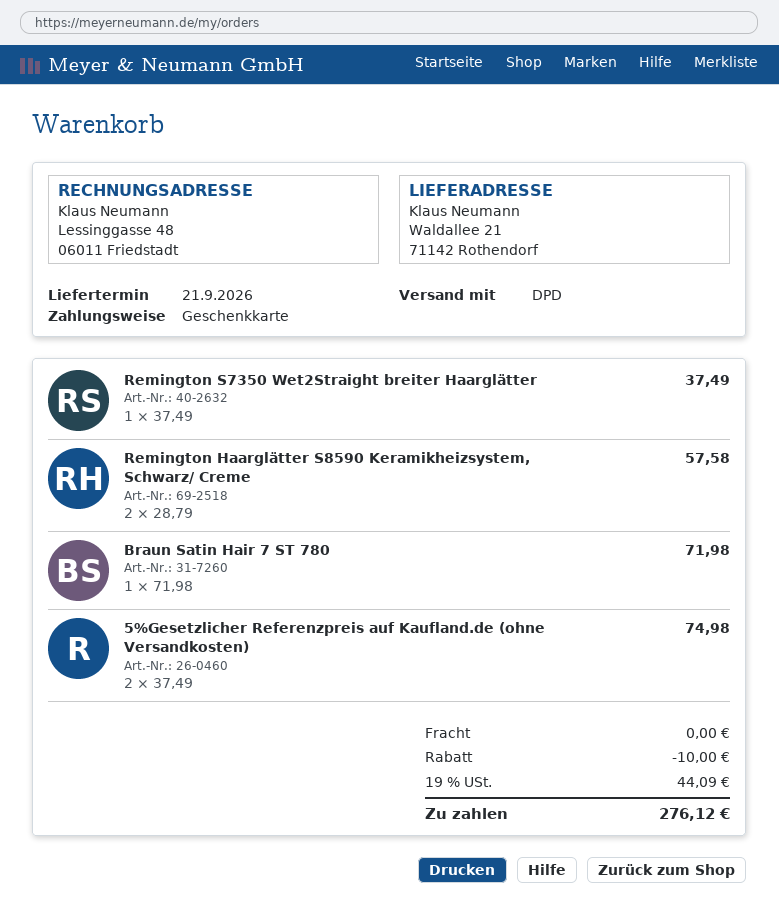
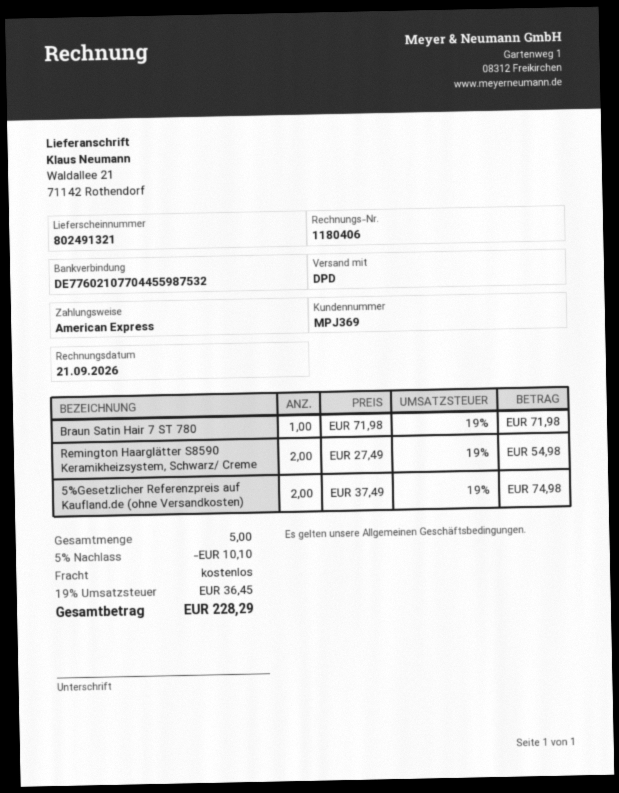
payment method: gift card -> American Express
Remington S7350 Wet2Straight breiter Haarglätter: 1 x 37.49 = 37.49 -> none
Remington Haarglätter S8590 Keramikheizsystem, Schwarz/ Creme: 2 x 28.79 = 57.58 -> 2 x 27.49 = 54.98
discount: 10.00 -> 10.10
tax: 19% = 44.09 -> 19% = 36.45
total: 276.12 -> 228.29

